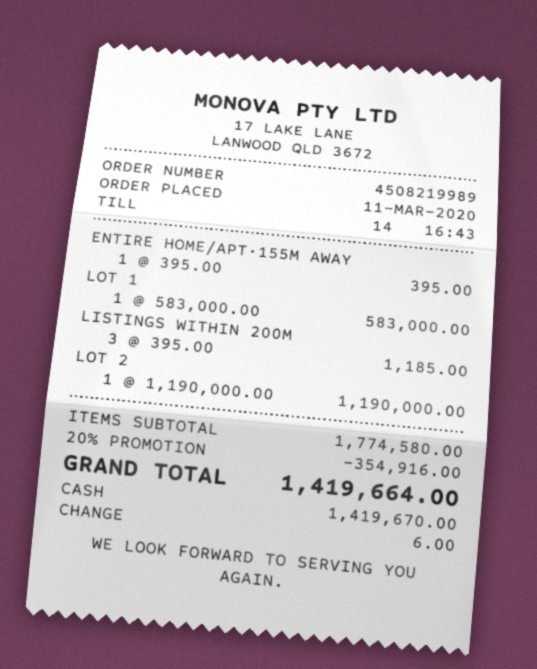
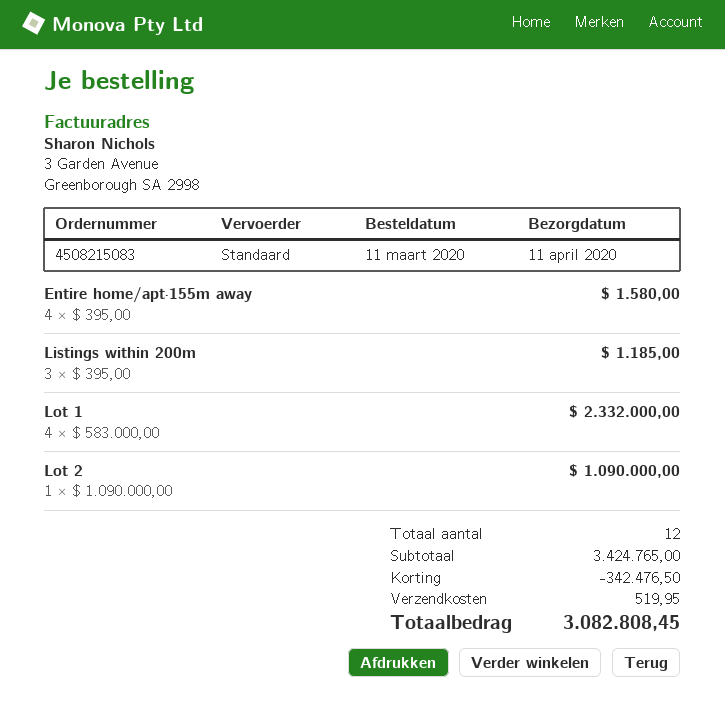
order number: 4508219989 -> 4508215083
ENTIRE HOME/APT·155M AWAY: 1 x 395.00 = 395.00 -> 4 x 395.00 = 1580.00
LOT 1: 1 x 583000.00 = 583000.00 -> 4 x 583000.00 = 2332000.00
LOT 2: 1 x 1190000.00 = 1190000.00 -> 1 x 1090000.00 = 1090000.00
subtotal: 1774580.00 -> 3424765.00
discount: 354916.00 -> 342476.50
shipping: none -> 519.95
total: 1419664.00 -> 3082808.45

